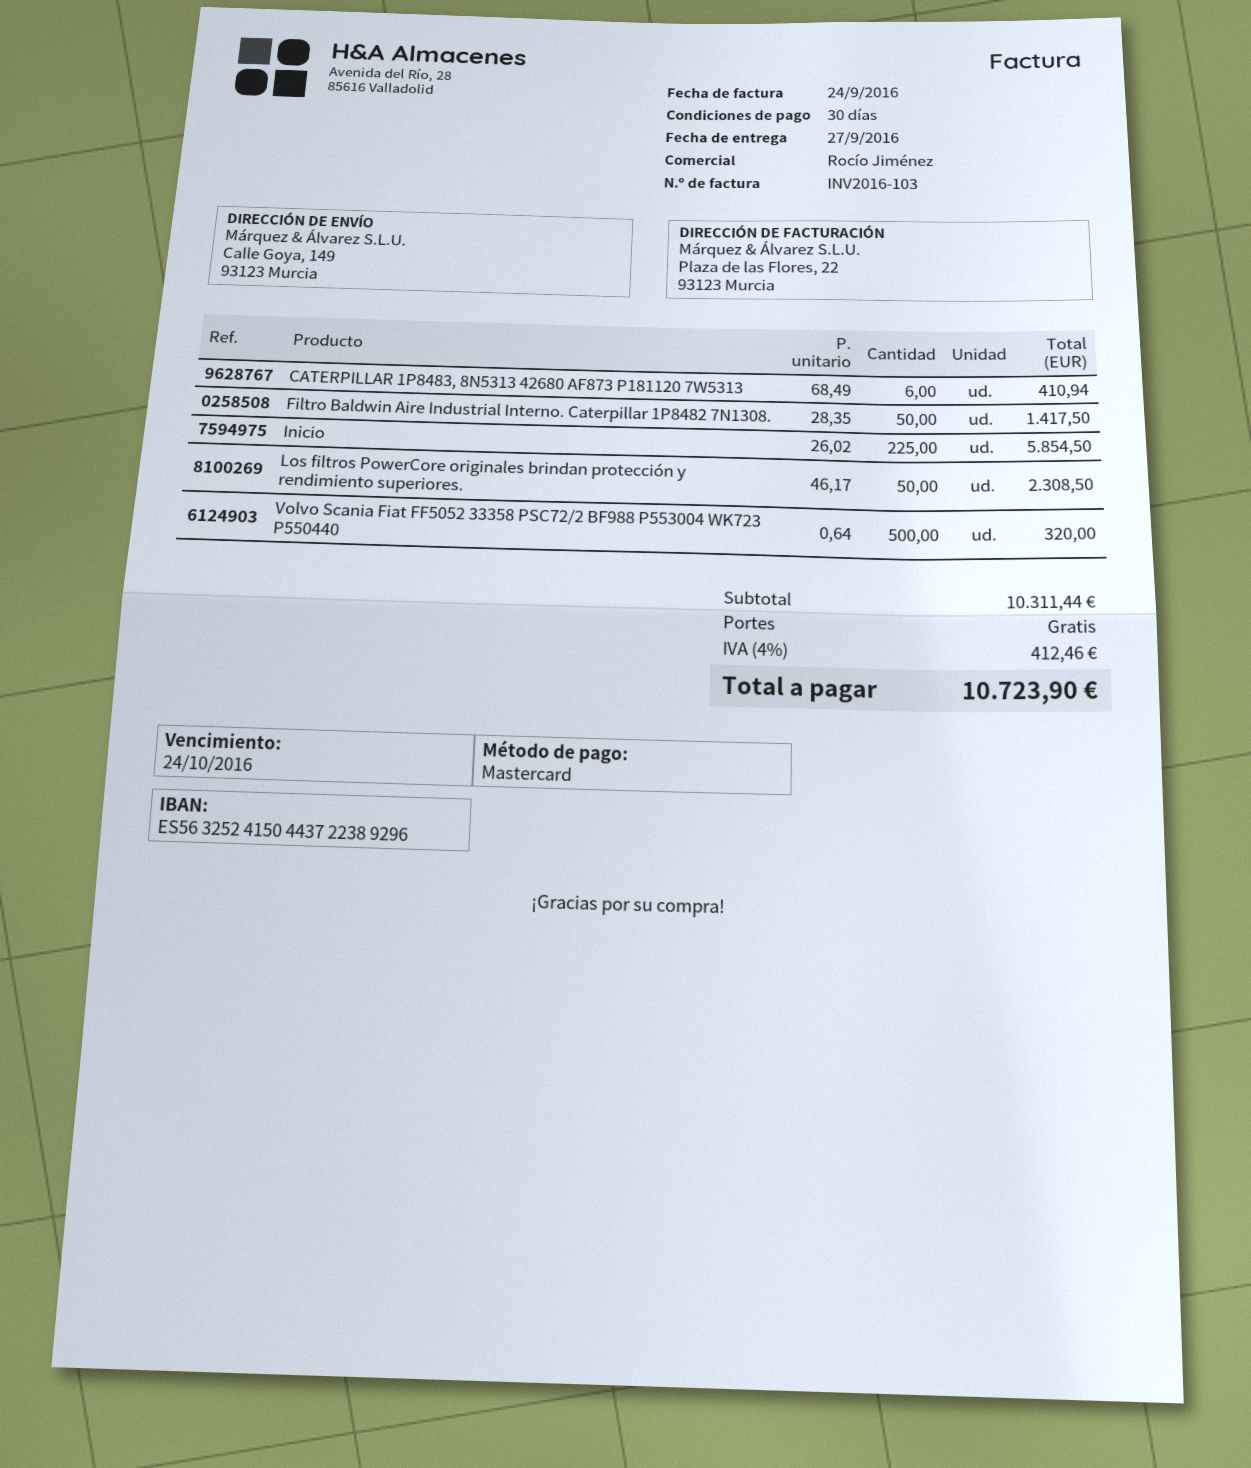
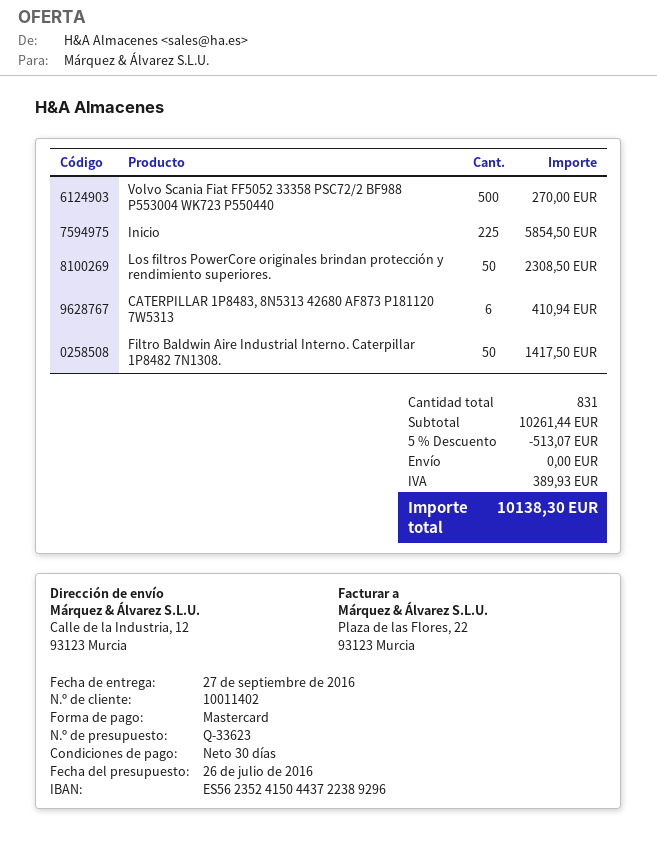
bank account: ES5632524150443722389296 -> ES5623524150443722389296
ship to: Calle Goya, 149, 93123 Murcia -> Calle de la Industria, 12, 93123 Murcia
Volvo Scania Fiat FF5052 33358 PSC72/2 BF988 P553004 WK723 P550440: 500 for 320.00 -> 500 for 270.00
subtotal: 10311.44 -> 10261.44
discount: none -> 5% = 513.07
tax: 412.46 -> 389.93
total: 10723.90 -> 10138.30

